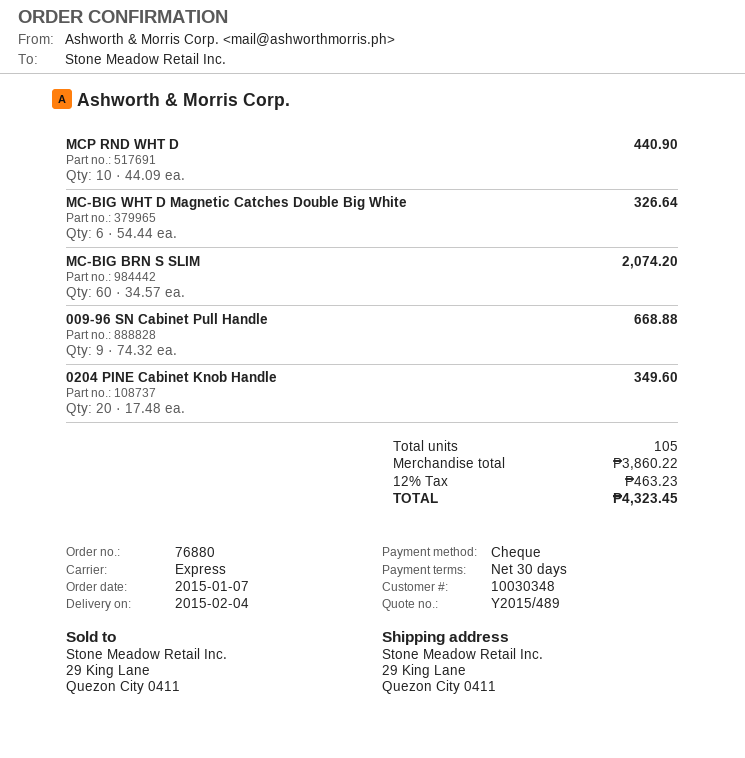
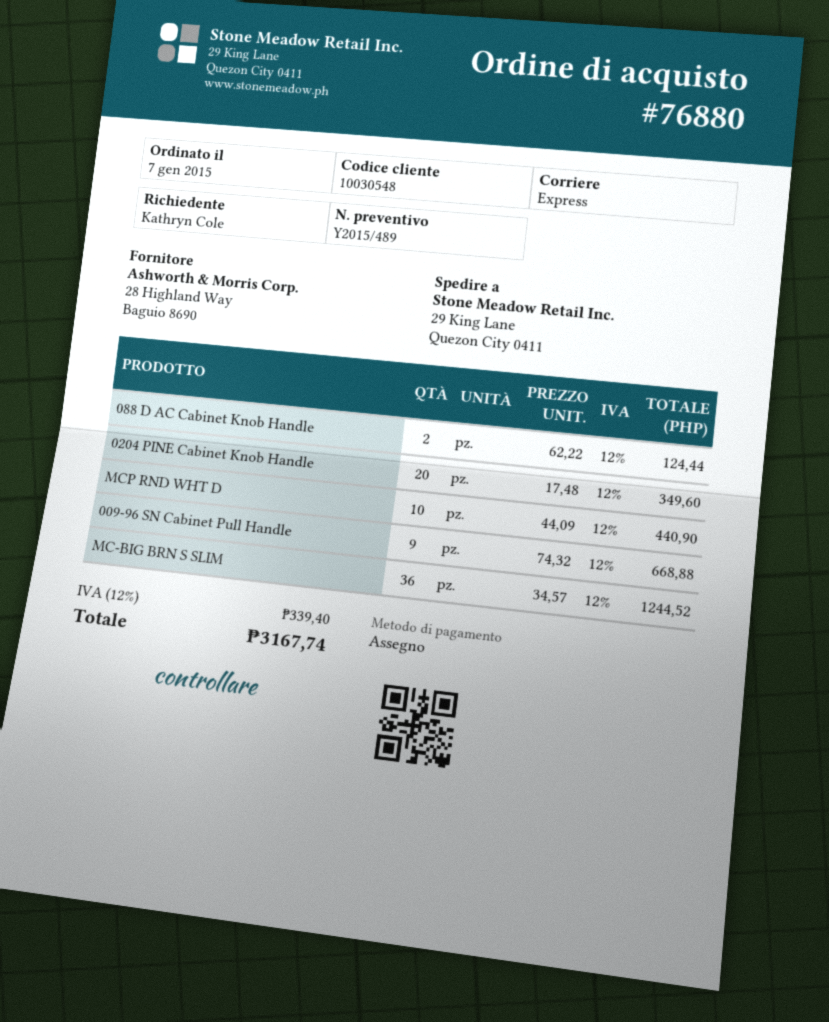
customer number: 10030348 -> 10030548
MC-BIG WHT D Magnetic Catches Double Big White: 6 x 54.44 = 326.64 -> none
MC-BIG BRN S SLIM: 60 x 34.57 = 2074.20 -> 36 x 34.57 = 1244.52
088 D AC Cabinet Knob Handle: none -> 2 x 62.22 = 124.44
tax: 12% = 463.23 -> 12% = 339.40
total: 4323.45 -> 3167.74

